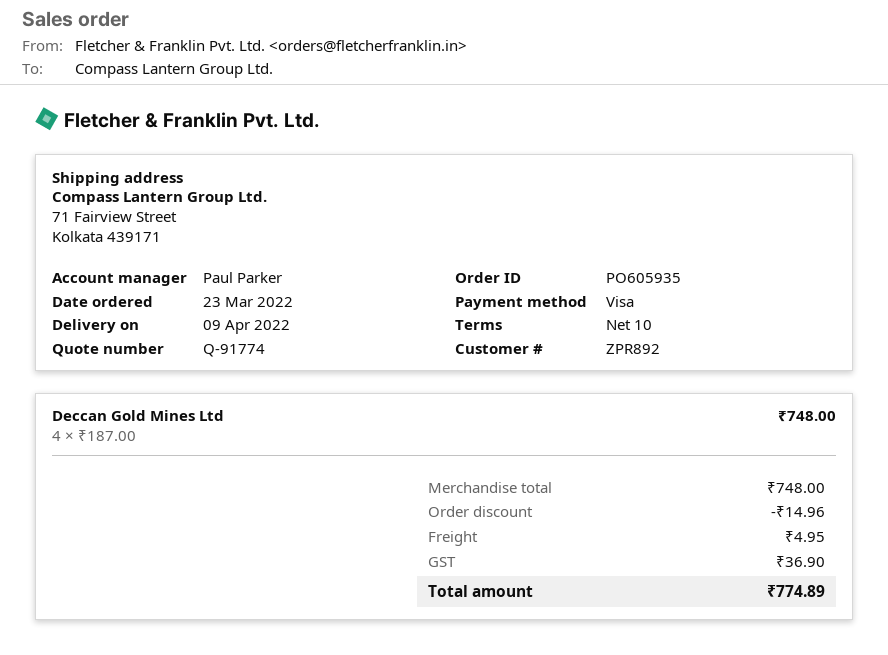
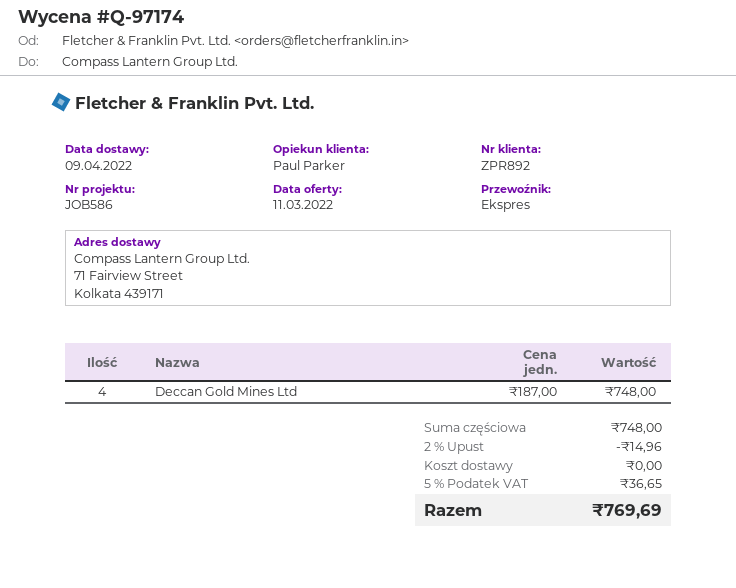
quote number: Q-91774 -> Q-97174
shipping: 4.95 -> 0.00
tax: 36.90 -> 36.65
total: 774.89 -> 769.69

